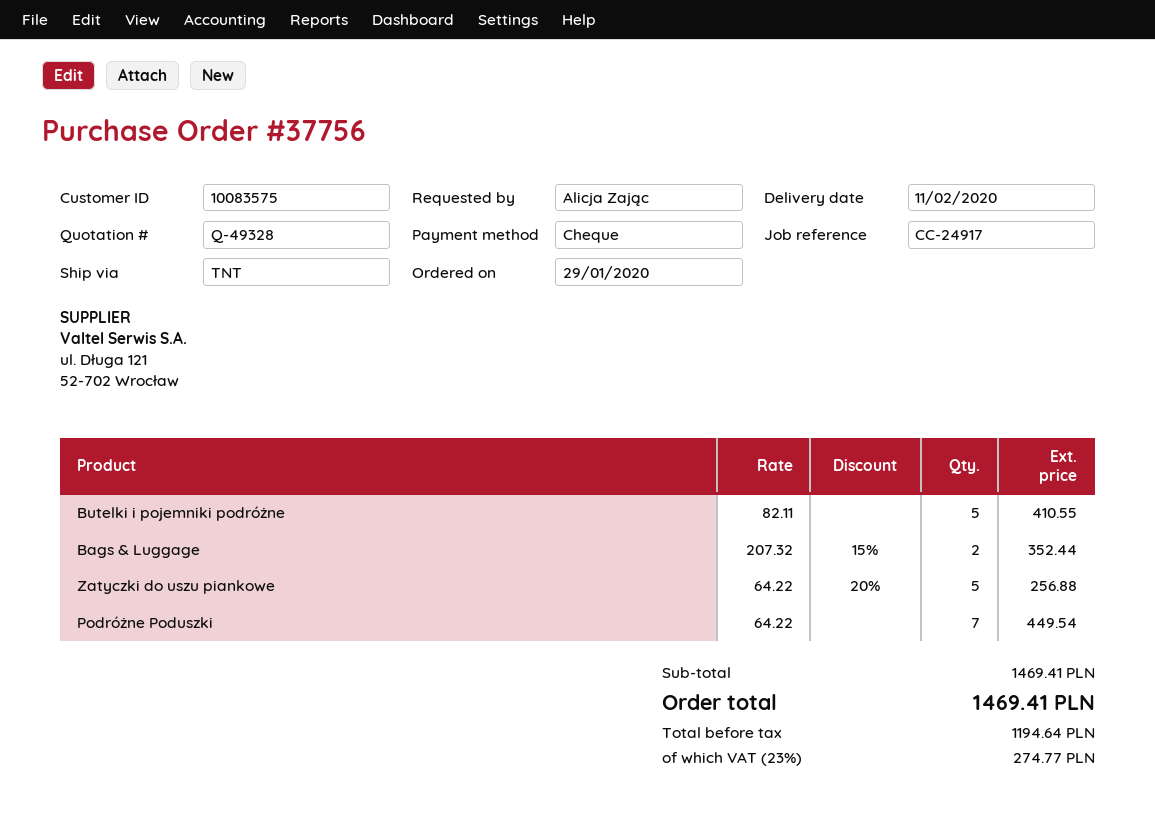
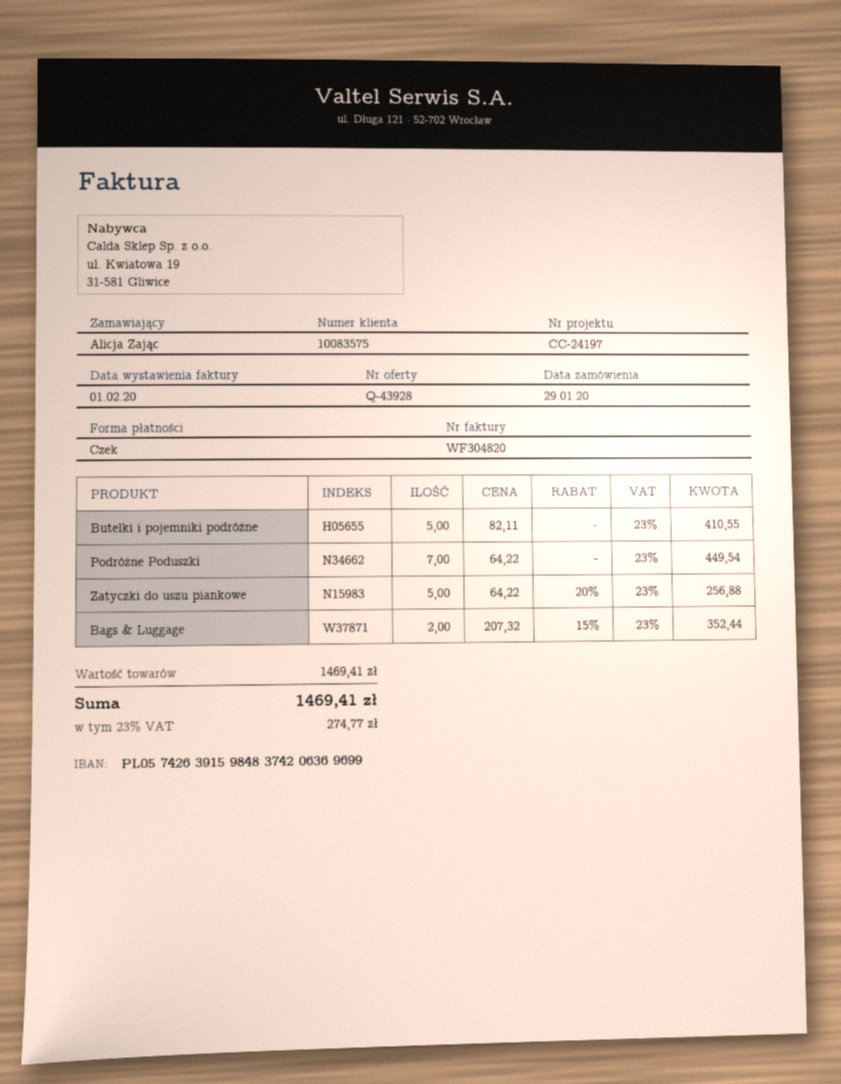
quote number: Q-49328 -> Q-43928
reference: CC-24917 -> CC-24197

